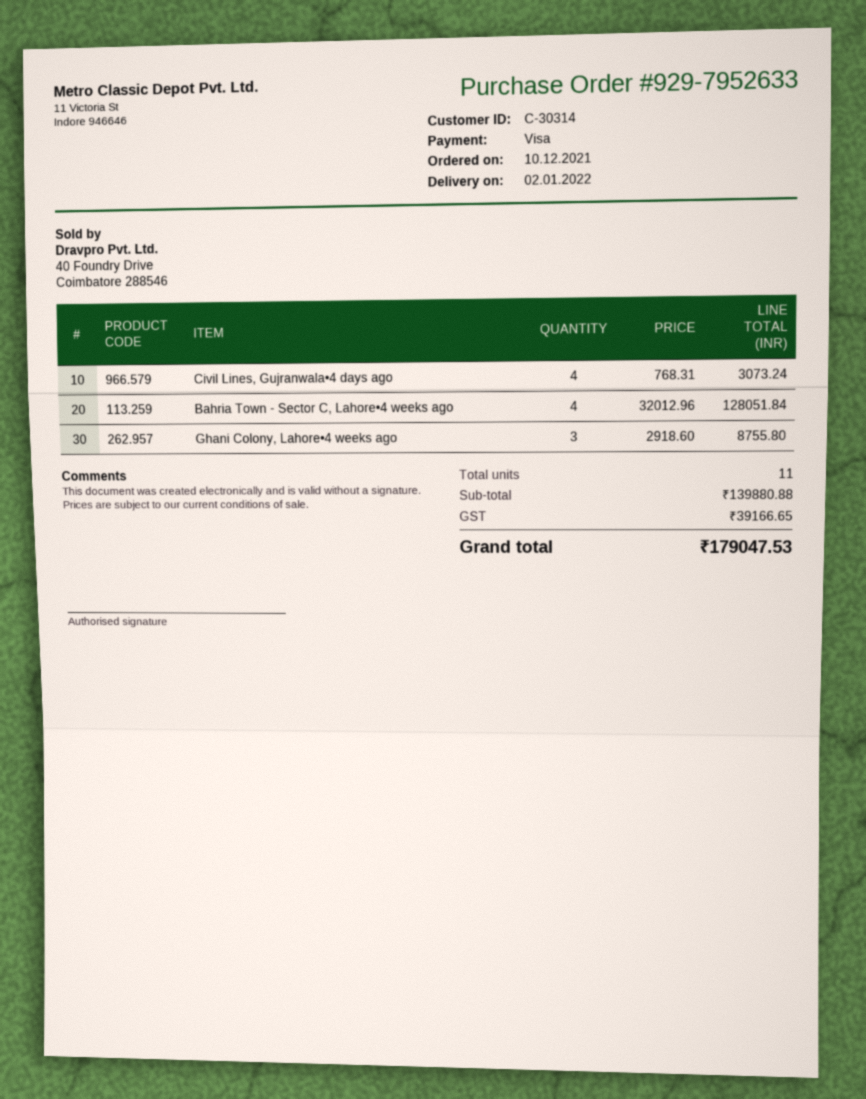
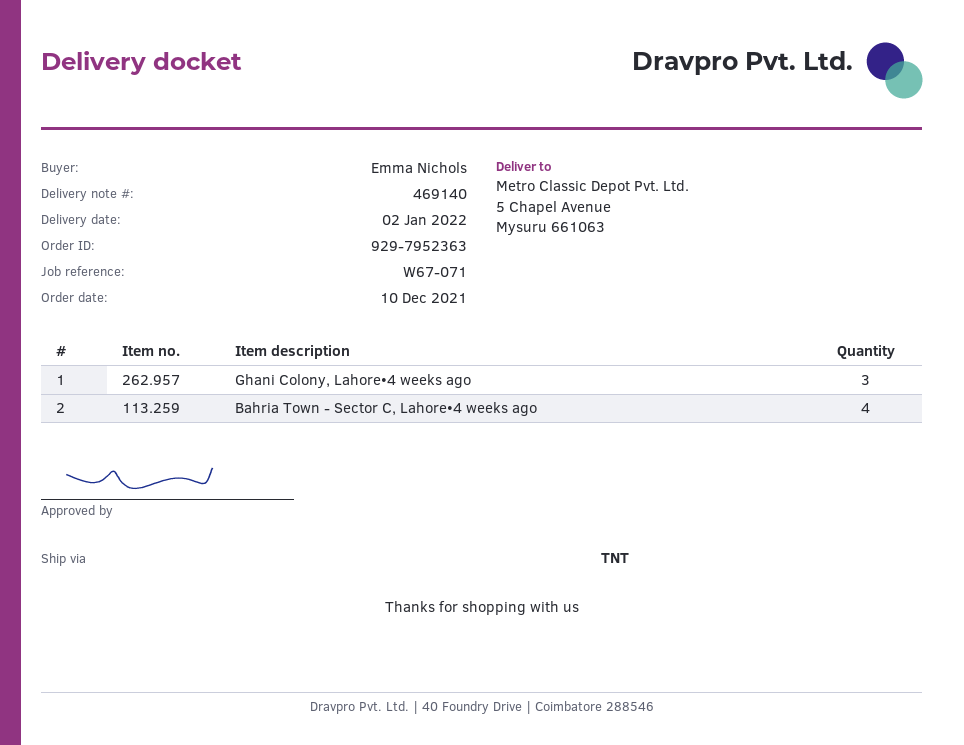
order number: 929-7952633 -> 929-7952363
Civil Lines, Gujranwala•4 days ago: 4 -> none

